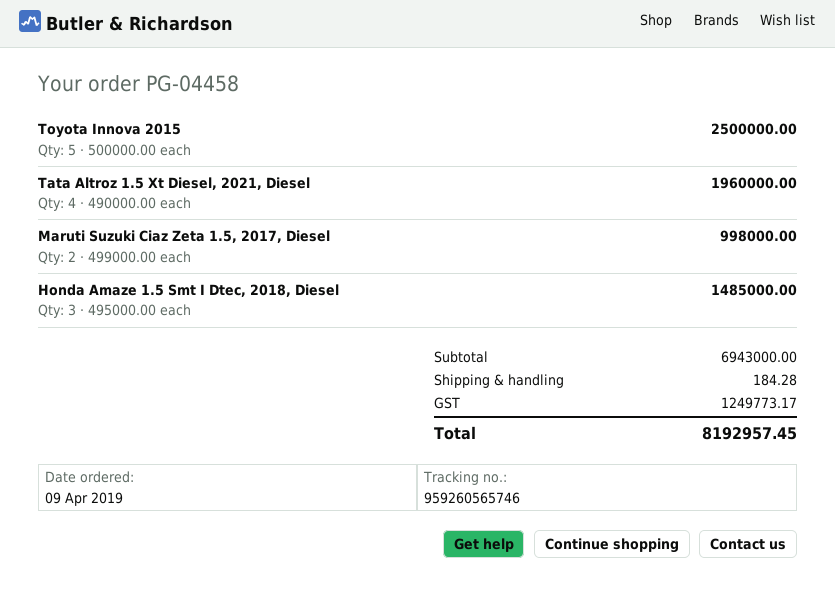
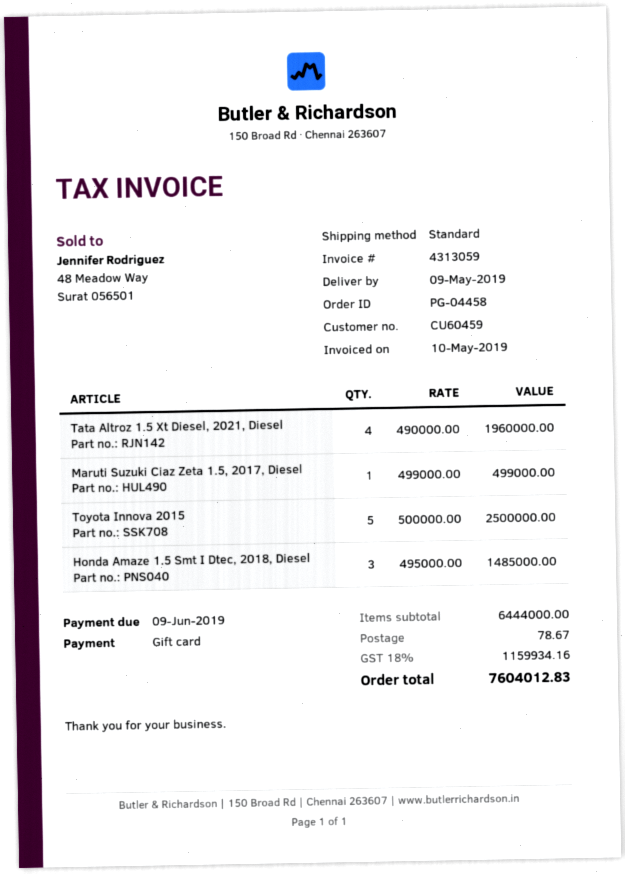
Maruti Suzuki Ciaz Zeta 1.5, 2017, Diesel: 2 x 499000.00 = 998000.00 -> 1 x 499000.00 = 499000.00
subtotal: 6943000.00 -> 6444000.00
shipping: 184.28 -> 78.67
tax: 1249773.17 -> 1159934.16
total: 8192957.45 -> 7604012.83

